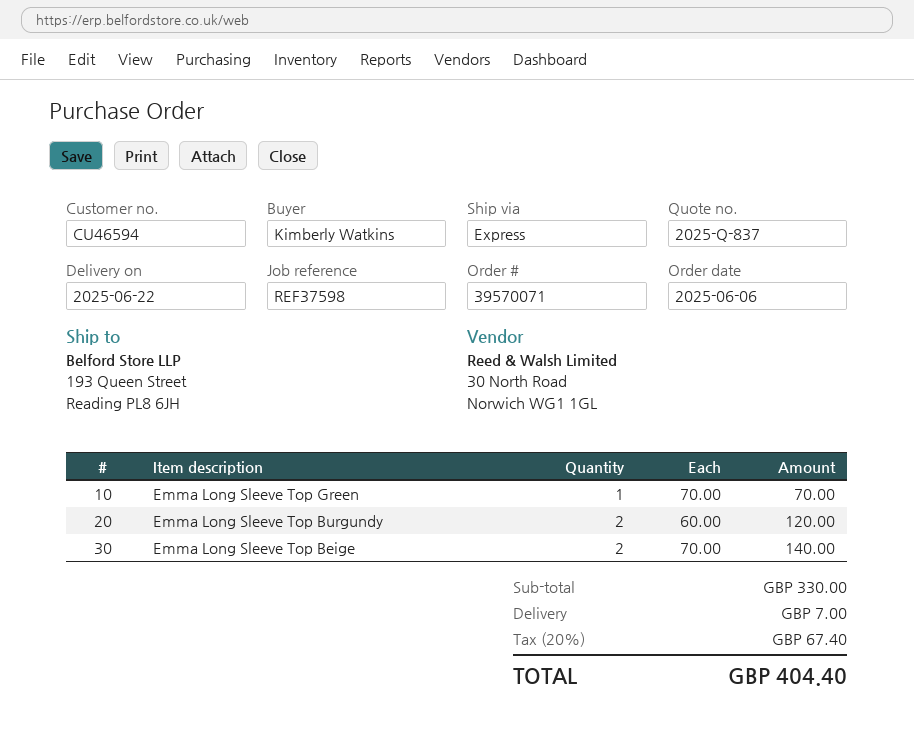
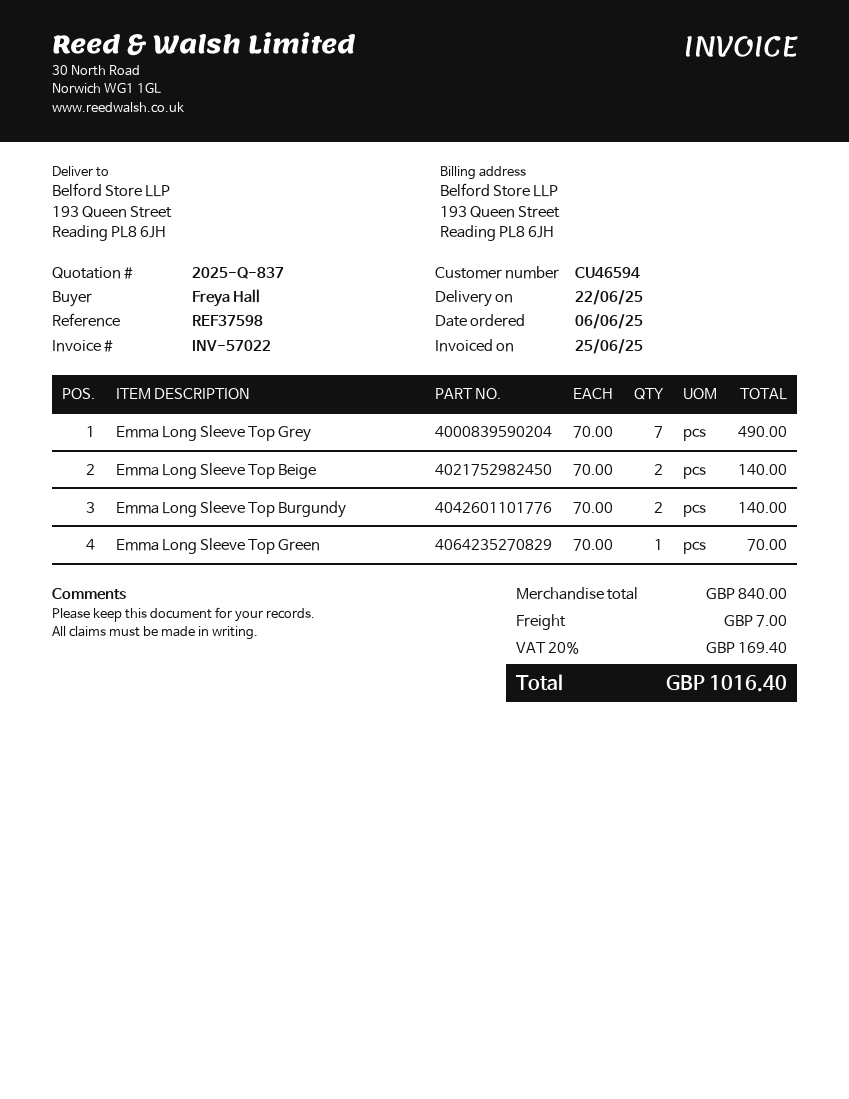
ordered by: Kimberly Watkins -> Freya Hall
Emma Long Sleeve Top Burgundy: 2 x 60.00 = 120.00 -> 2 x 70.00 = 140.00
Emma Long Sleeve Top Grey: none -> 7 x 70.00 = 490.00
subtotal: 330.00 -> 840.00
tax: 20% = 67.40 -> 20% = 169.40
total: 404.40 -> 1016.40

